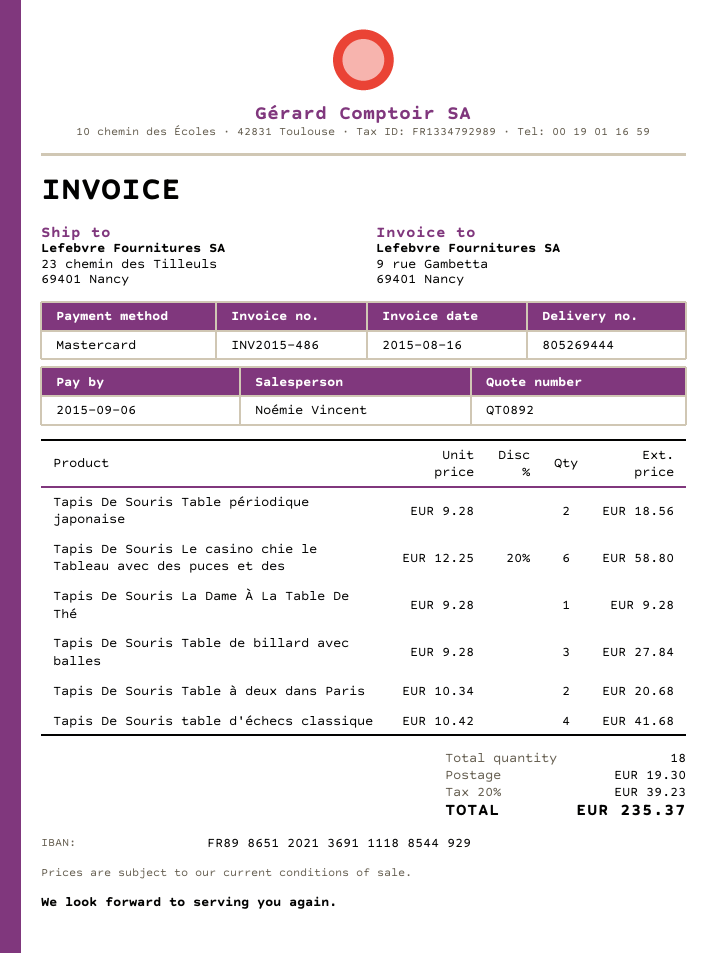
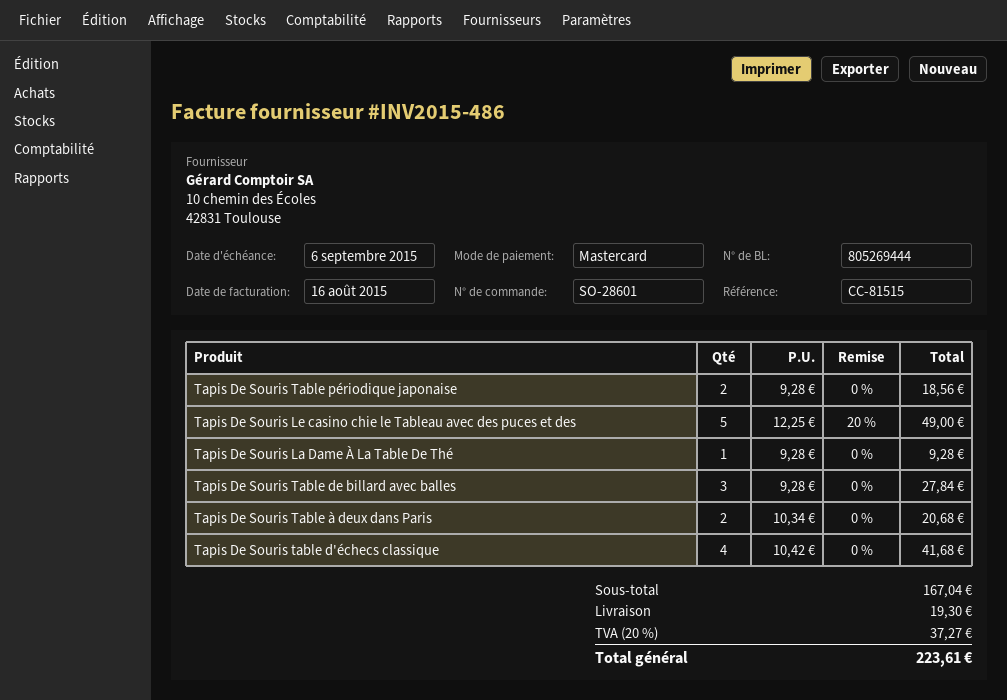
Tapis De Souris Le casino chie le Tableau avec des puces et des: 6 x 12.25 - 20% = 58.80 -> 5 x 12.25 - 20% = 49.00
tax: 20% = 39.23 -> 20% = 37.27
total: 235.37 -> 223.61

